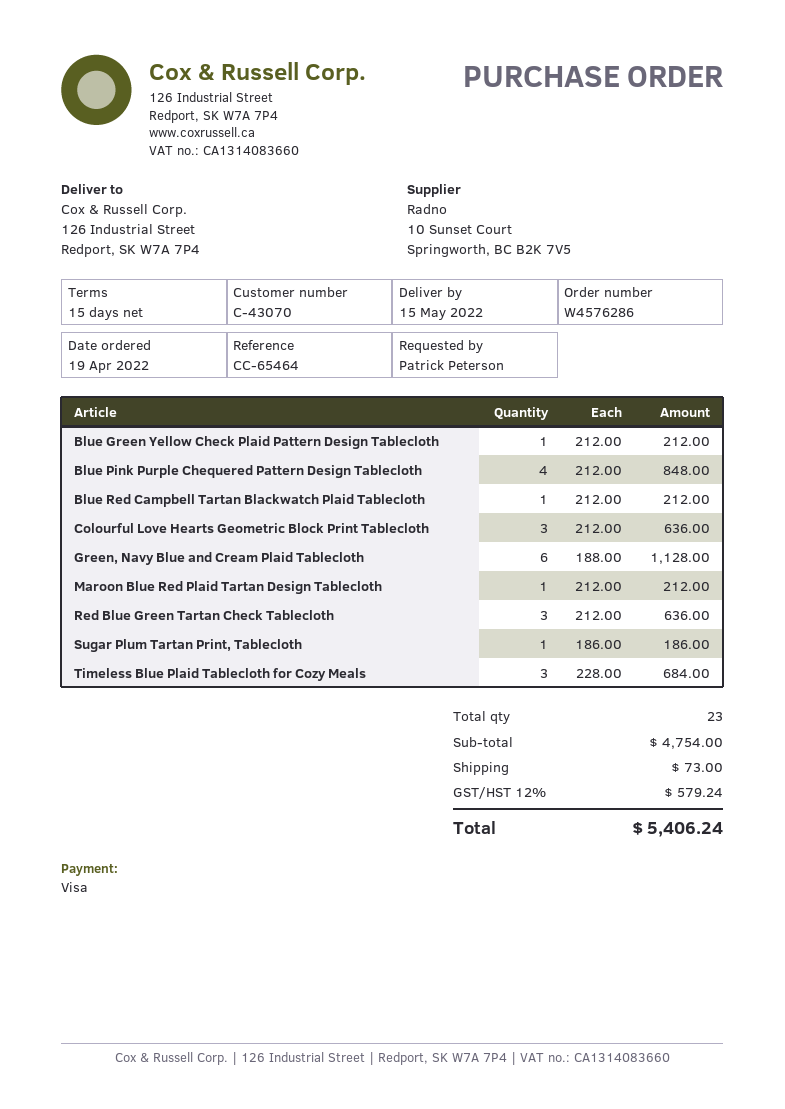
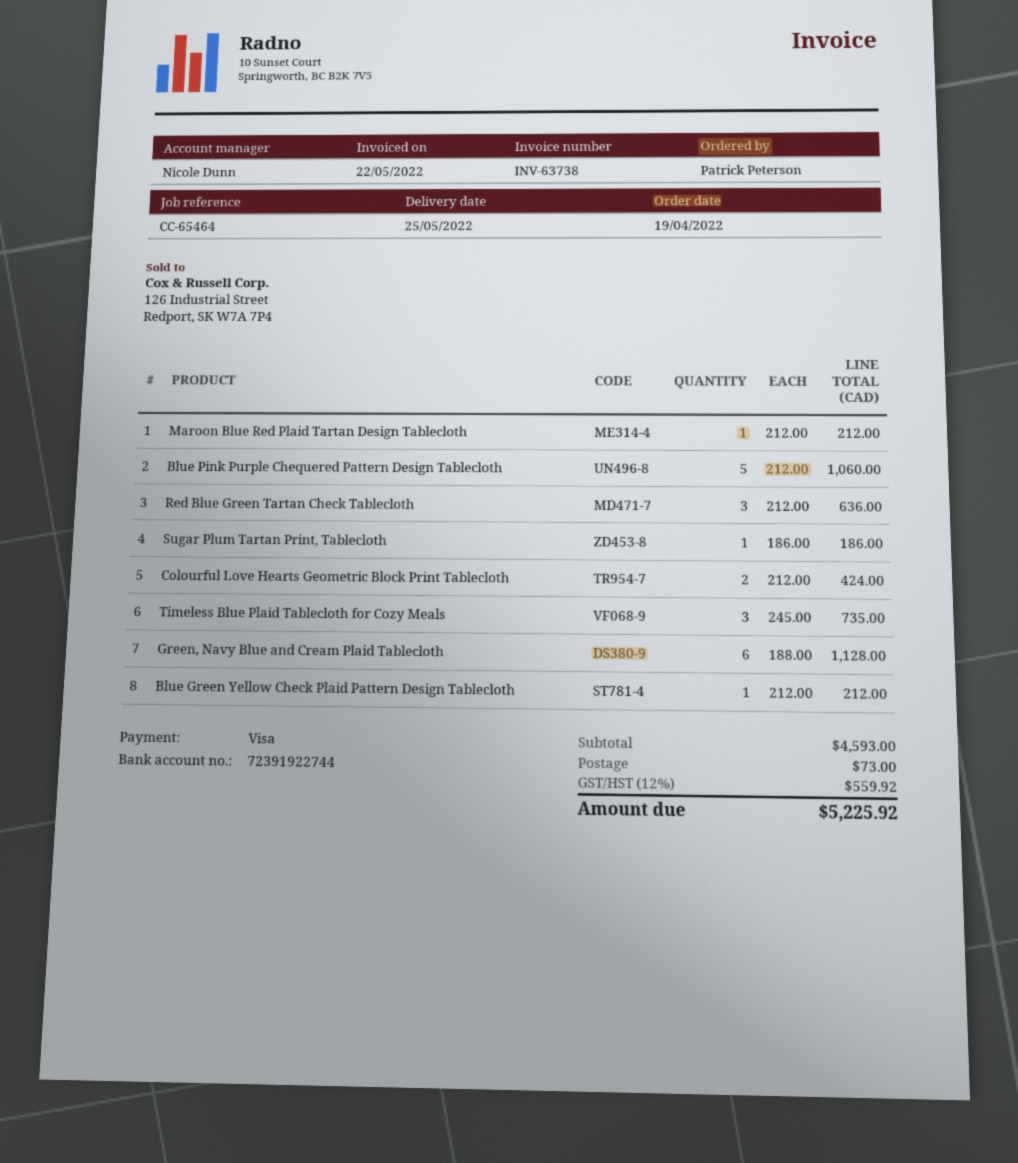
delivery date: 2022-05-15 -> 2022-05-25
Blue Pink Purple Chequered Pattern Design Tablecloth: 4 x 212.00 = 848.00 -> 5 x 212.00 = 1060.00
Blue Red Campbell Tartan Blackwatch Plaid Tablecloth: 1 x 212.00 = 212.00 -> none
Colourful Love Hearts Geometric Block Print Tablecloth: 3 x 212.00 = 636.00 -> 2 x 212.00 = 424.00
Timeless Blue Plaid Tablecloth for Cozy Meals: 3 x 228.00 = 684.00 -> 3 x 245.00 = 735.00
subtotal: 4754.00 -> 4593.00
tax: 12% = 579.24 -> 12% = 559.92
total: 5406.24 -> 5225.92

